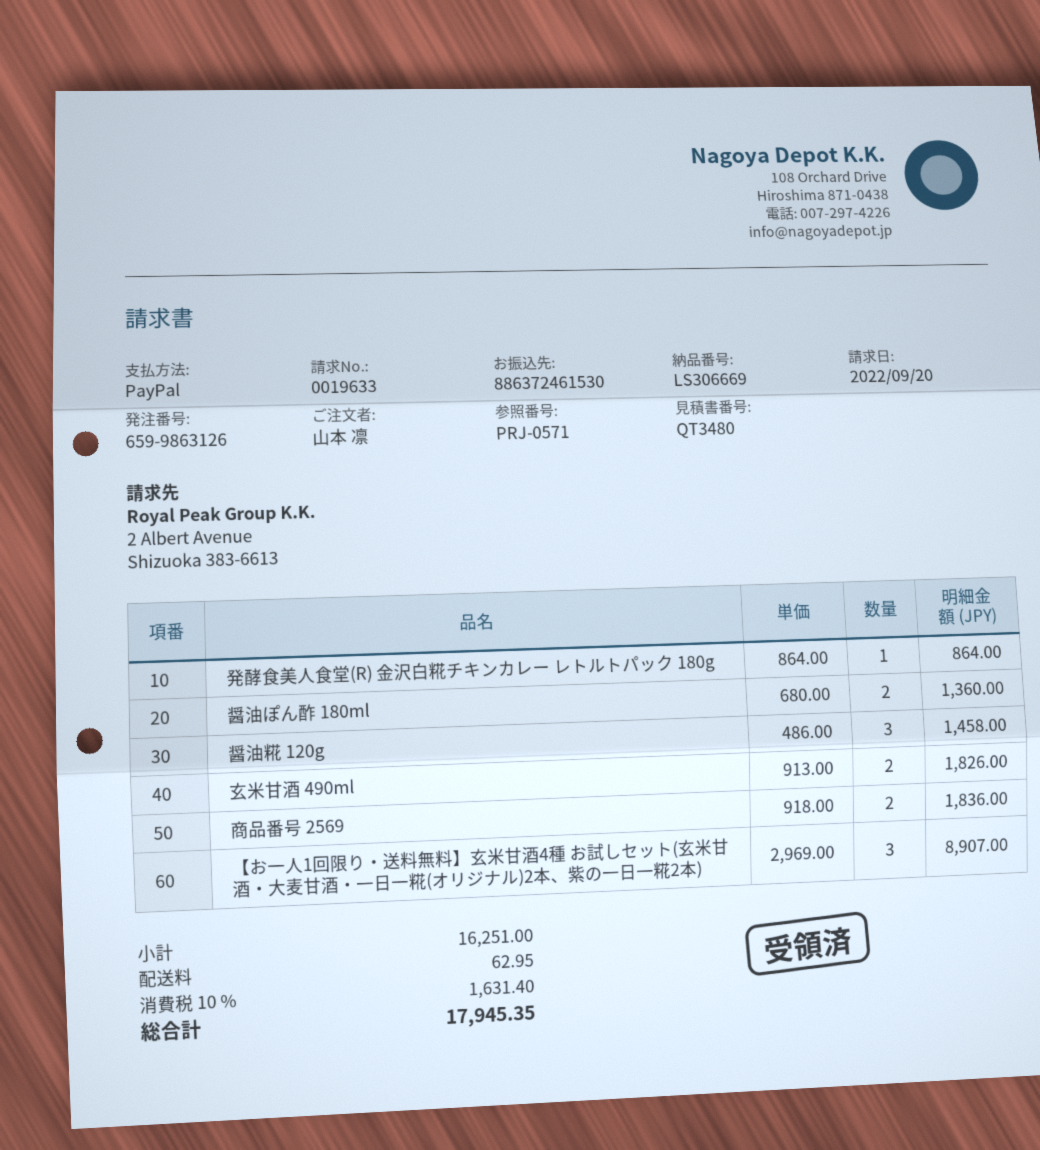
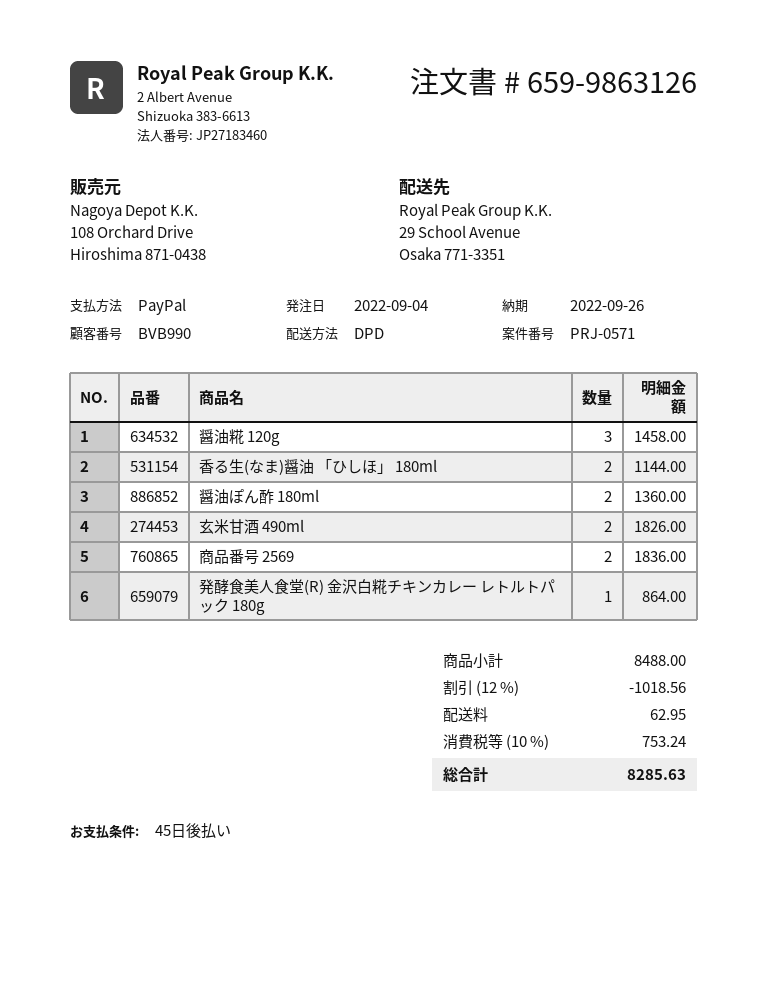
【お一人1回限り・送料無料】玄米甘酒4種 お試しセット(玄米甘酒・大麦甘酒・一日一糀(オリジナル)2本、紫の一日一糀2本): 3 for 8907.00 -> none
香る生(なま)醤油 「ひしほ」 180ml: none -> 2 for 1144.00
subtotal: 16251.00 -> 8488.00
discount: none -> 12% = 1018.56
tax: 10% = 1631.40 -> 10% = 753.24
total: 17945.35 -> 8285.63

